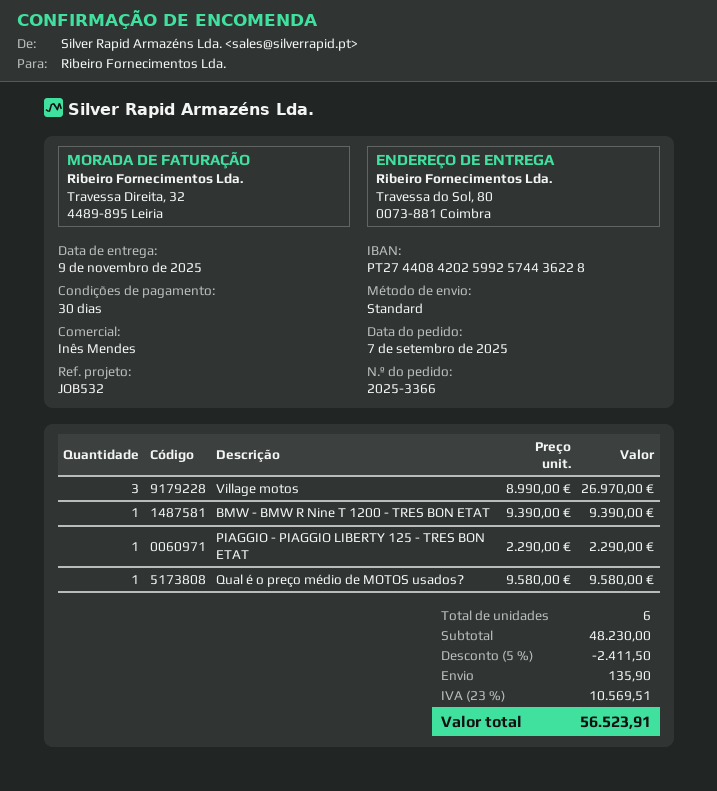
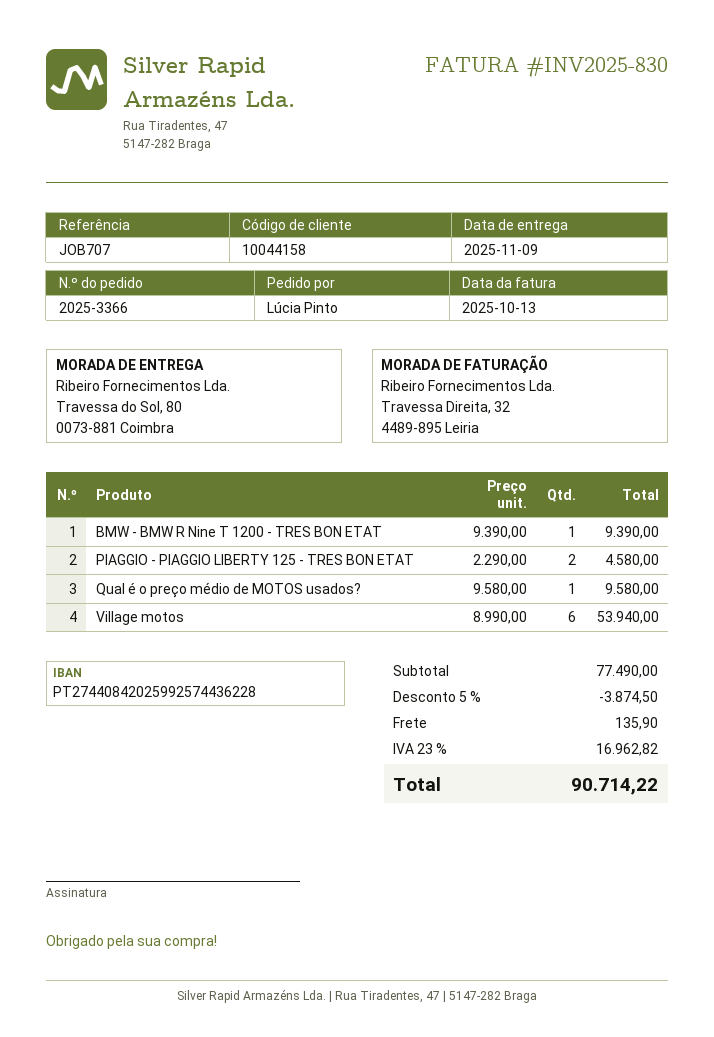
reference: JOB532 -> JOB707
Village motos: 3 x 8990.00 = 26970.00 -> 6 x 8990.00 = 53940.00
PIAGGIO - PIAGGIO LIBERTY 125 - TRES BON ETAT: 1 x 2290.00 = 2290.00 -> 2 x 2290.00 = 4580.00
subtotal: 48230.00 -> 77490.00
discount: 5% = 2411.50 -> 5% = 3874.50
tax: 23% = 10569.51 -> 23% = 16962.82
total: 56523.91 -> 90714.22

